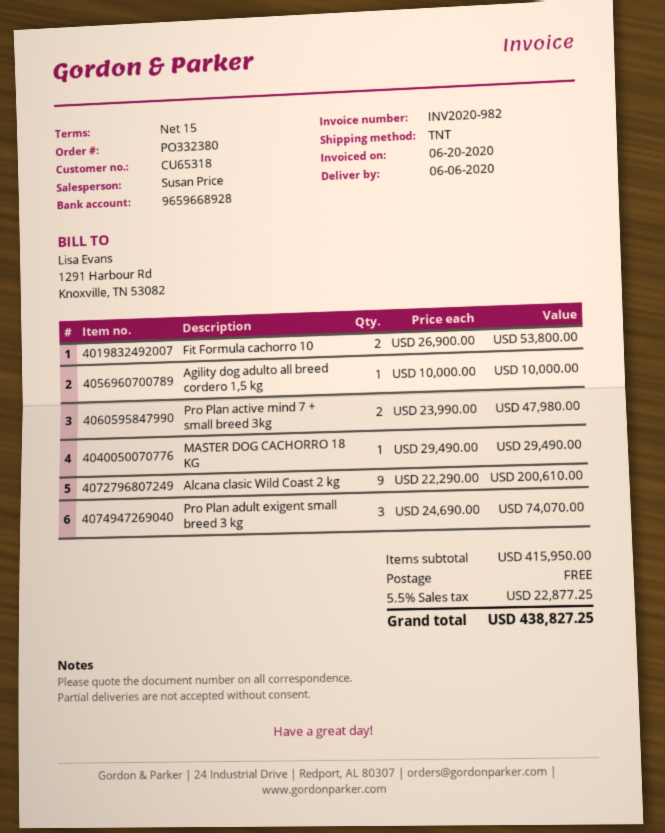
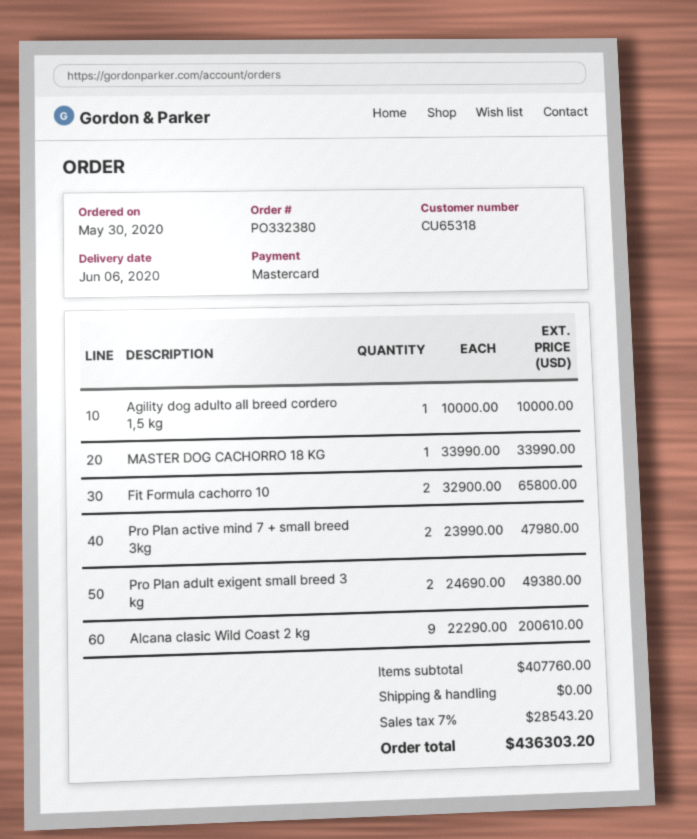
Fit Formula cachorro 10: 2 x 26900.00 = 53800.00 -> 2 x 32900.00 = 65800.00
MASTER DOG CACHORRO 18 KG: 1 x 29490.00 = 29490.00 -> 1 x 33990.00 = 33990.00
Pro Plan adult exigent small breed 3 kg: 3 x 24690.00 = 74070.00 -> 2 x 24690.00 = 49380.00
subtotal: 415950.00 -> 407760.00
tax: 5.5% = 22877.25 -> 7% = 28543.20
total: 438827.25 -> 436303.20

